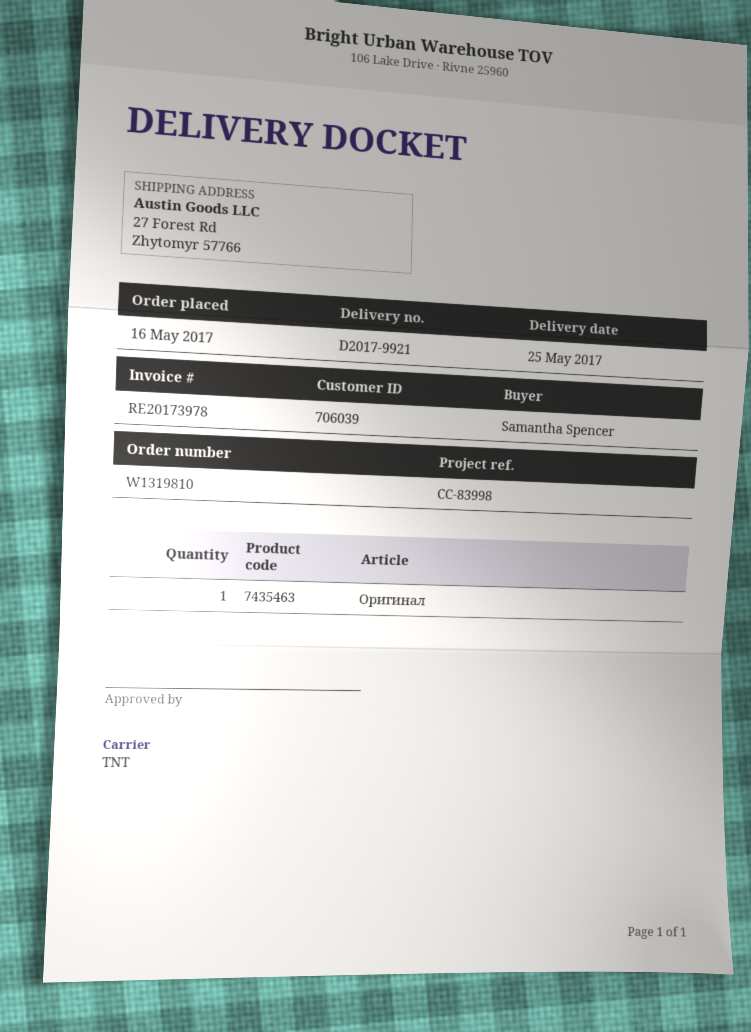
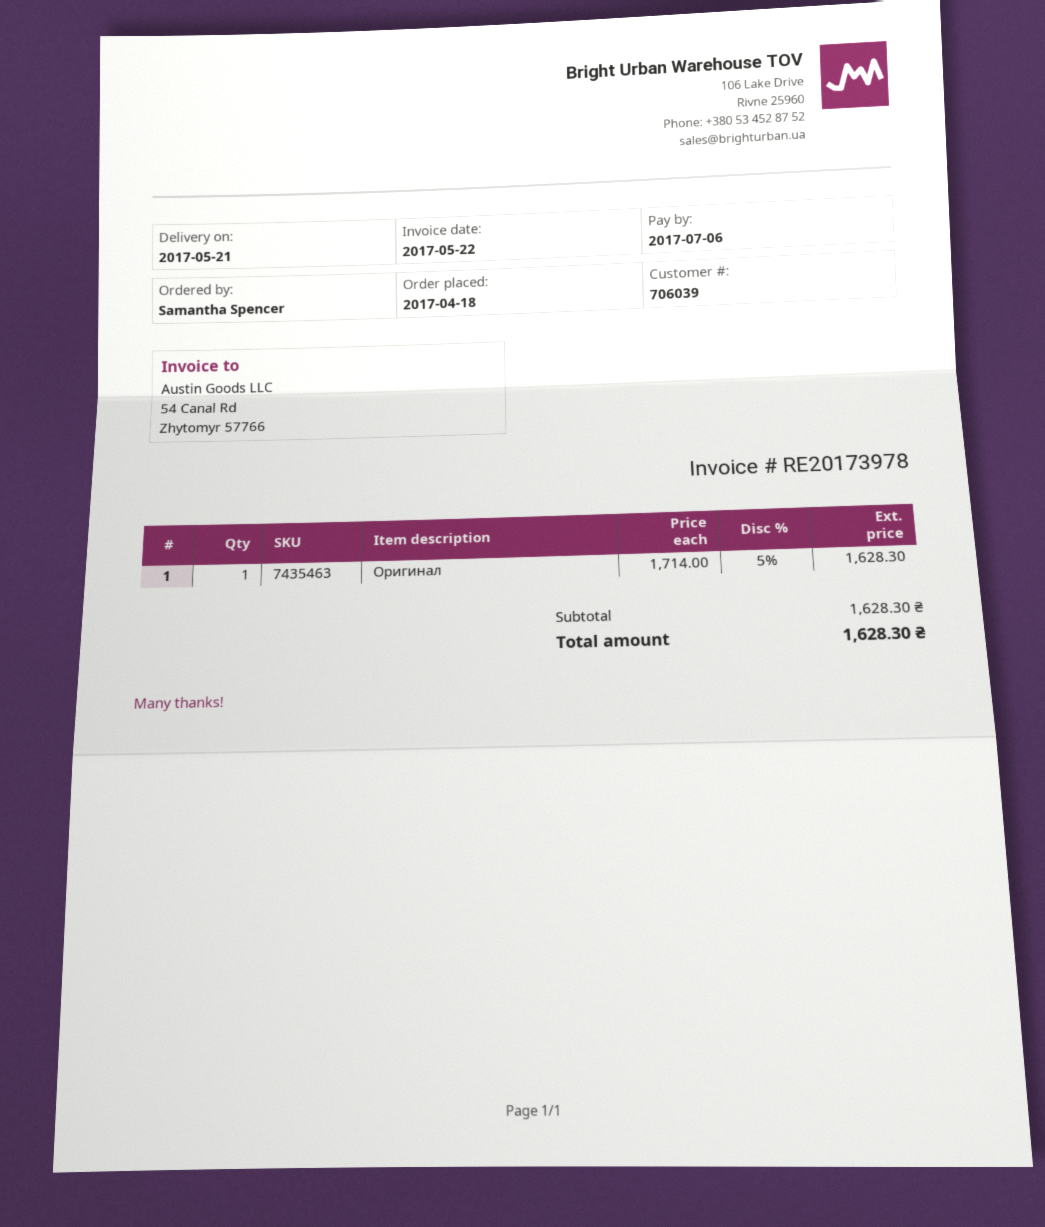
order date: 2017-05-16 -> 2017-04-18
delivery date: 2017-05-25 -> 2017-05-21

